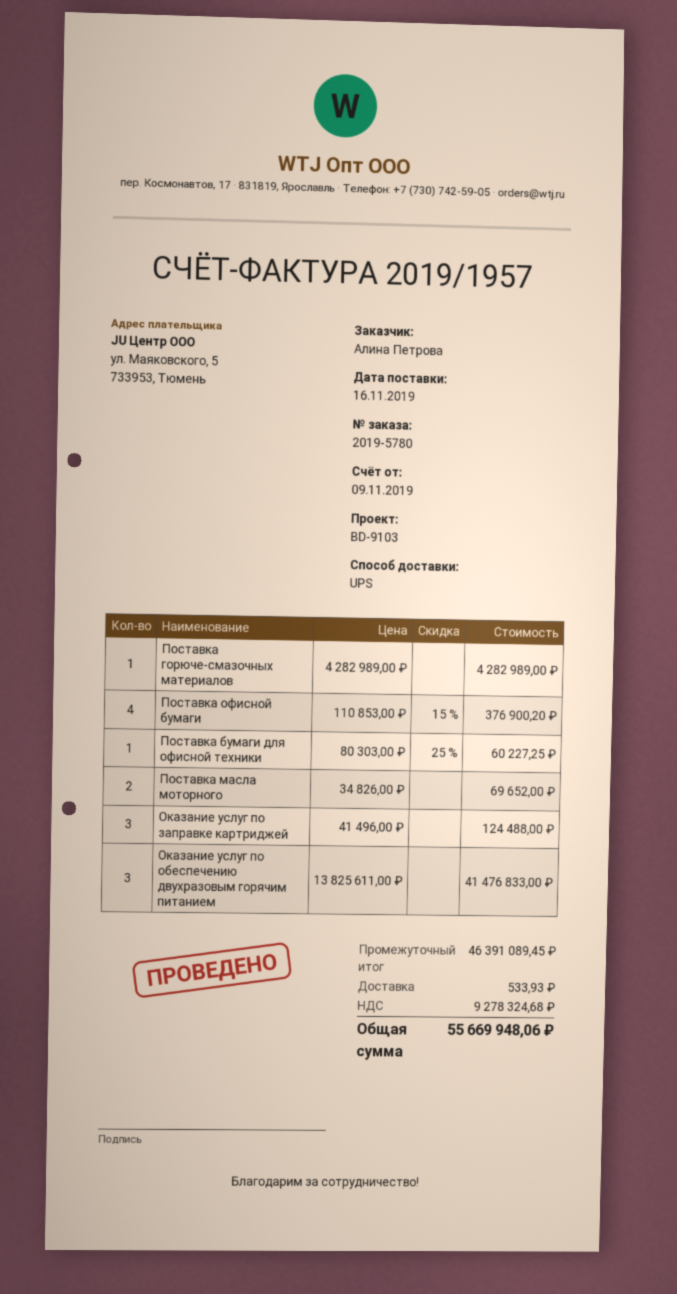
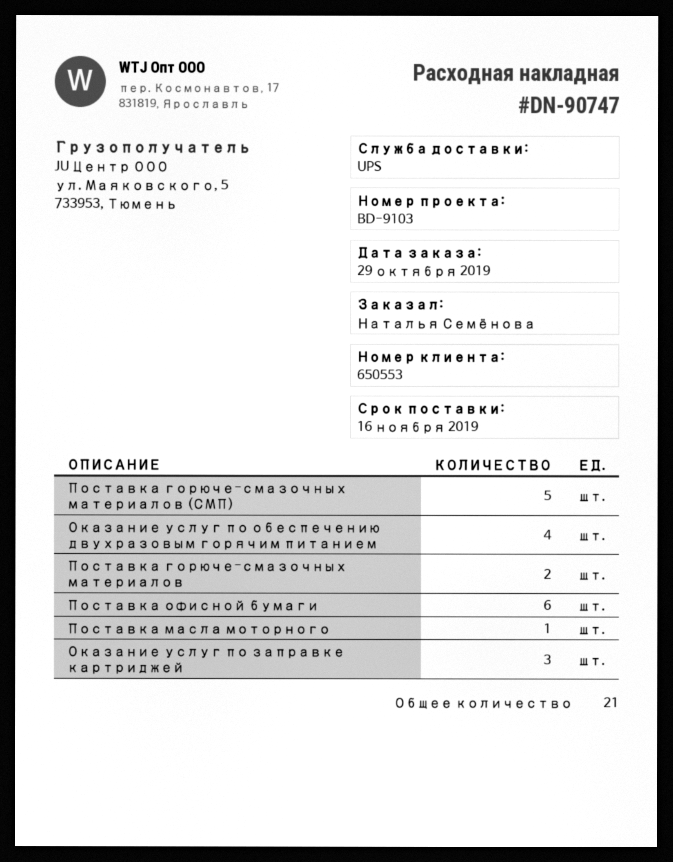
ordered by: Алина Петрова -> Наталья Семёнова
Поставка горюче-смазочных материалов: 1 -> 2
Поставка офисной бумаги: 4 -> 6
Поставка бумаги для офисной техники: 1 -> none
Поставка масла моторного: 2 -> 1
Оказание услуг по обеспечению двухразовым горячим питанием: 3 -> 4
Поставка горюче-смазочных материалов (СМП): none -> 5

